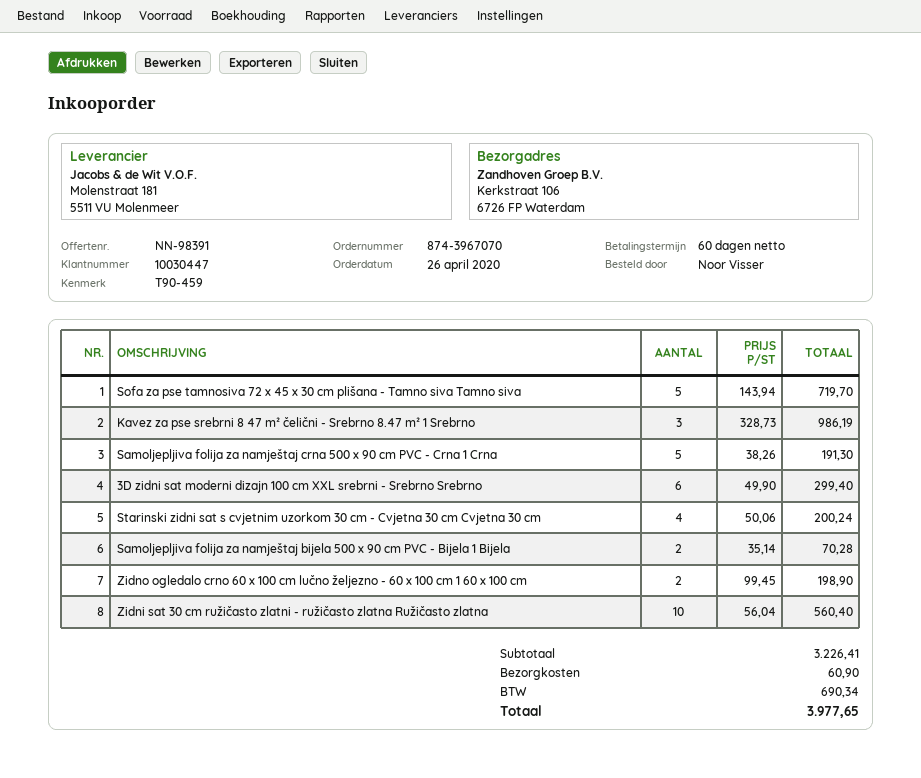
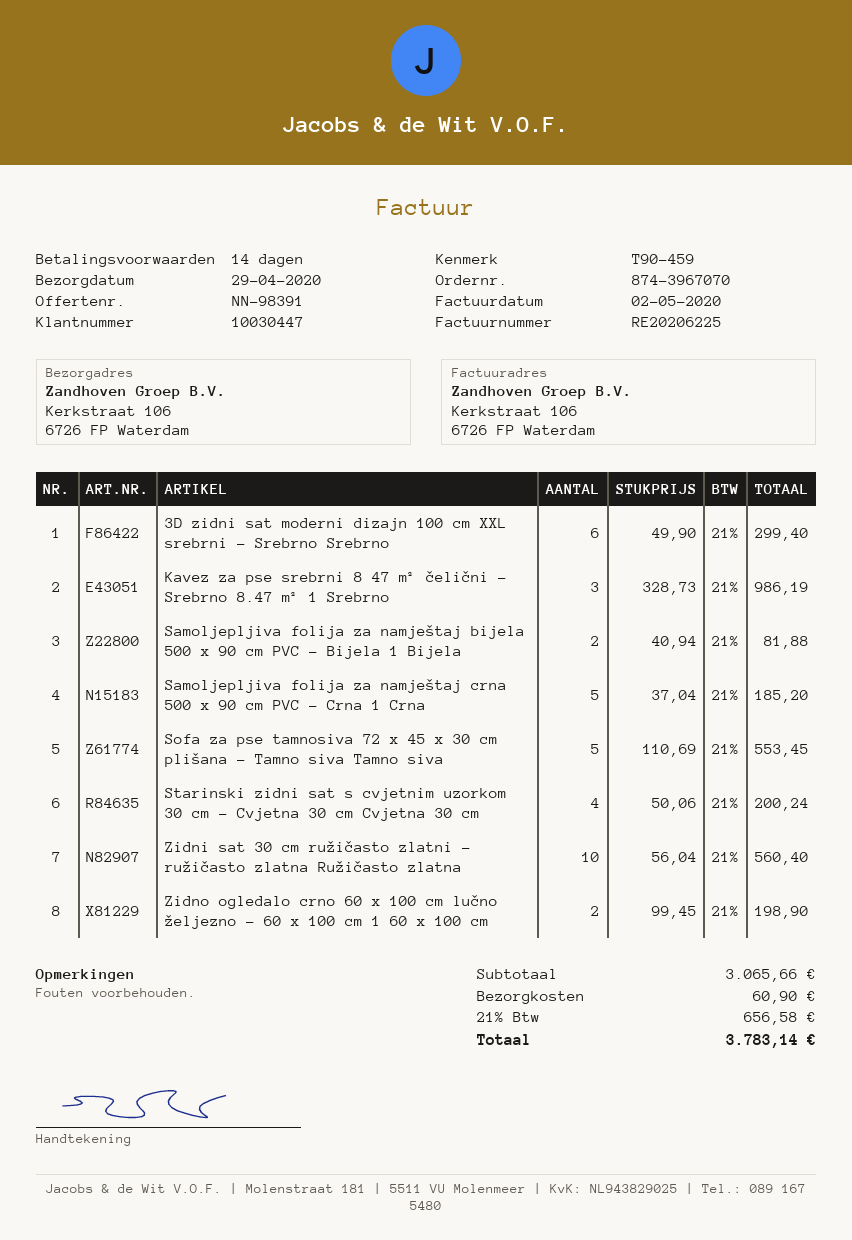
payment terms: 60 days -> 14 days
Sofa za pse tamnosiva 72 x 45 x 30 cm plišana - Tamno siva Tamno siva: 5 x 143.94 = 719.70 -> 5 x 110.69 = 553.45
Samoljepljiva folija za namještaj crna 500 x 90 cm PVC - Crna 1 Crna: 5 x 38.26 = 191.30 -> 5 x 37.04 = 185.20
Samoljepljiva folija za namještaj bijela 500 x 90 cm PVC - Bijela 1 Bijela: 2 x 35.14 = 70.28 -> 2 x 40.94 = 81.88
subtotal: 3226.41 -> 3065.66
tax: 690.34 -> 656.58
total: 3977.65 -> 3783.14

